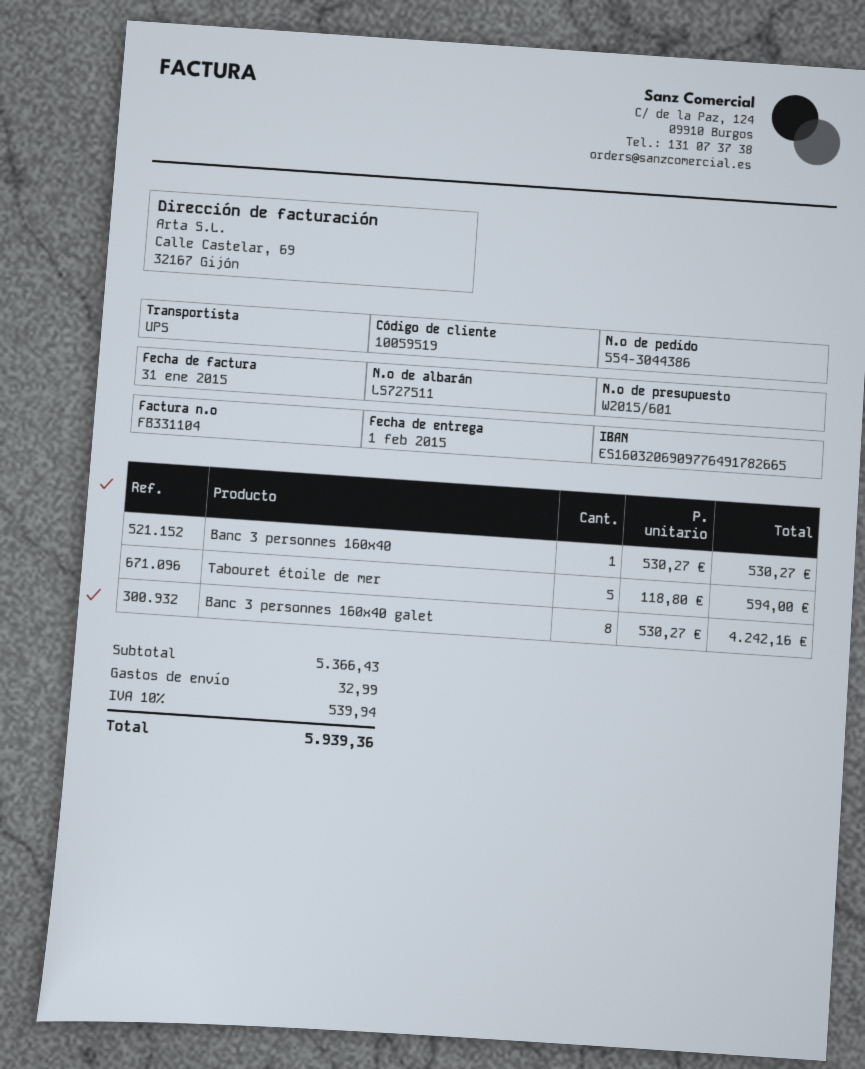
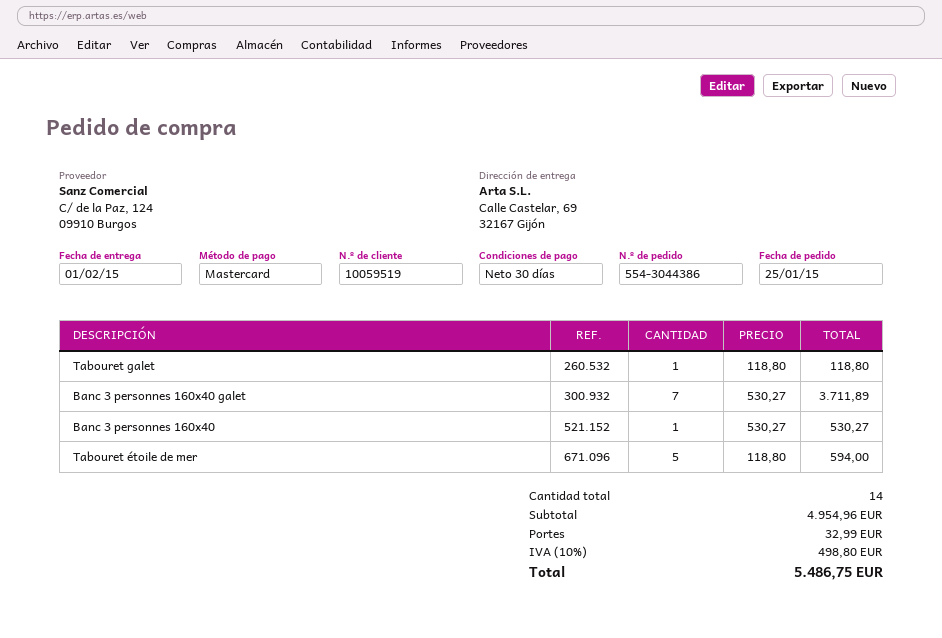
Banc 3 personnes 160x40 galet: 8 x 530.27 = 4242.16 -> 7 x 530.27 = 3711.89
Tabouret galet: none -> 1 x 118.80 = 118.80
subtotal: 5366.43 -> 4954.96
tax: 10% = 539.94 -> 10% = 498.80
total: 5939.36 -> 5486.75

